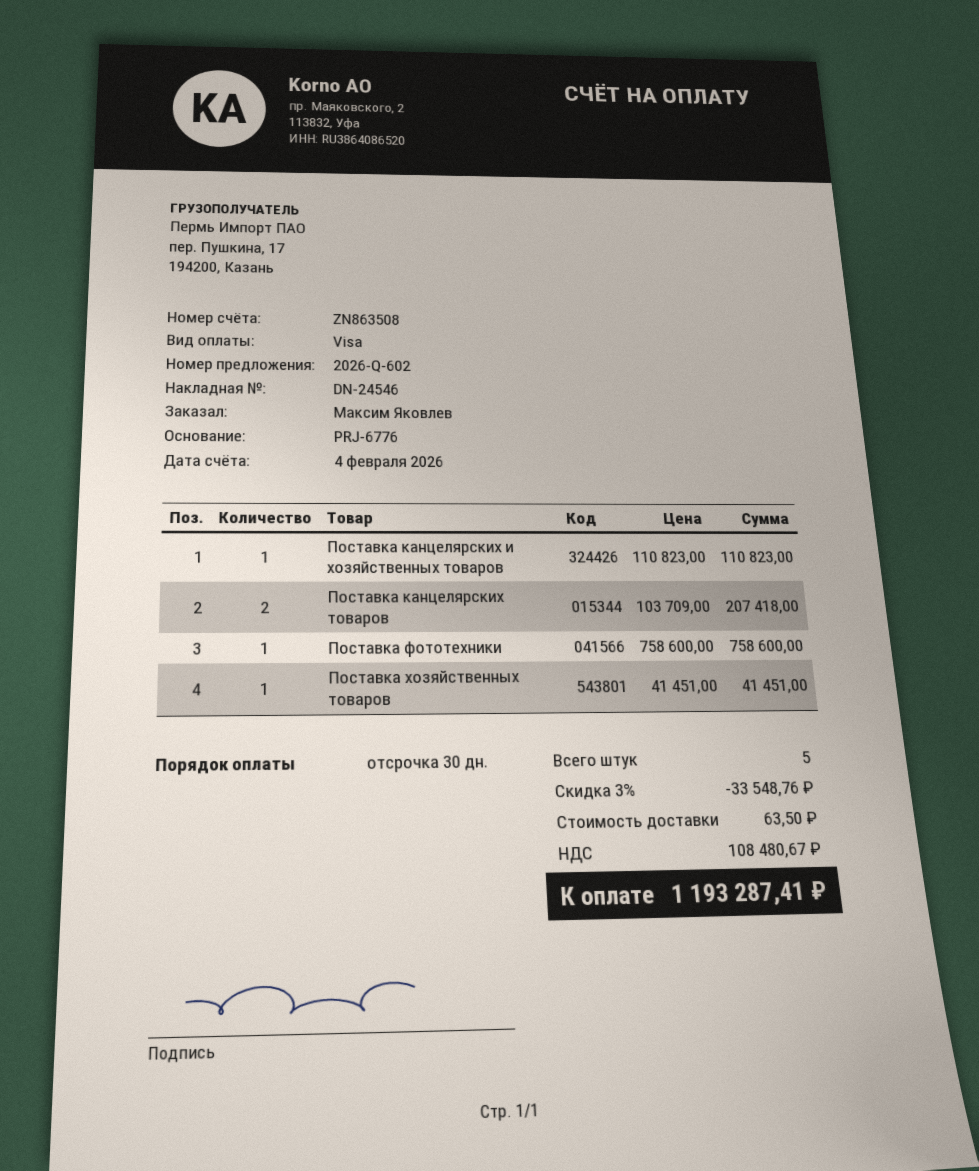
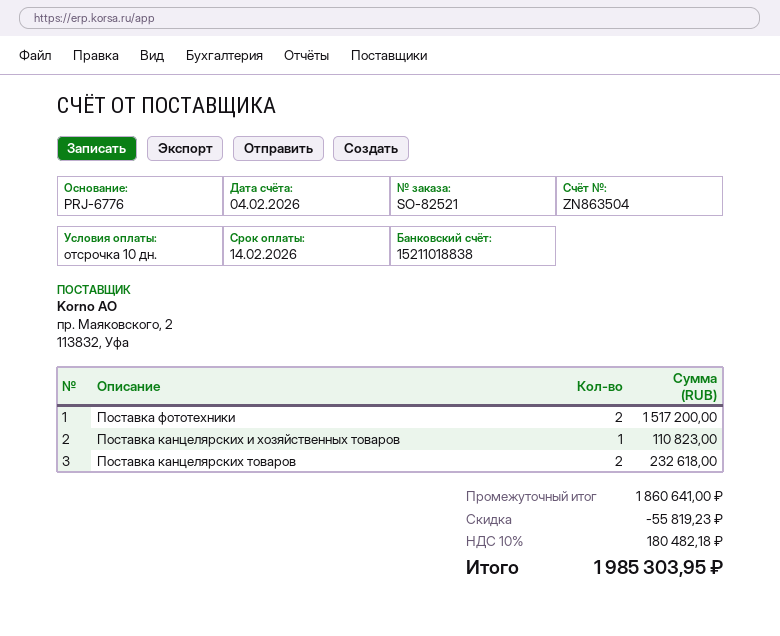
invoice number: ZN863508 -> ZN863504
payment terms: 30 days -> 10 days
Поставка канцелярских товаров: 2 for 207418.00 -> 2 for 232618.00
Поставка фототехники: 1 for 758600.00 -> 2 for 1517200.00
Поставка хозяйственных товаров: 1 for 41451.00 -> none
discount: 33548.76 -> 55819.23
shipping: 63.50 -> none
tax: 108480.67 -> 180482.18
total: 1193287.41 -> 1985303.95

